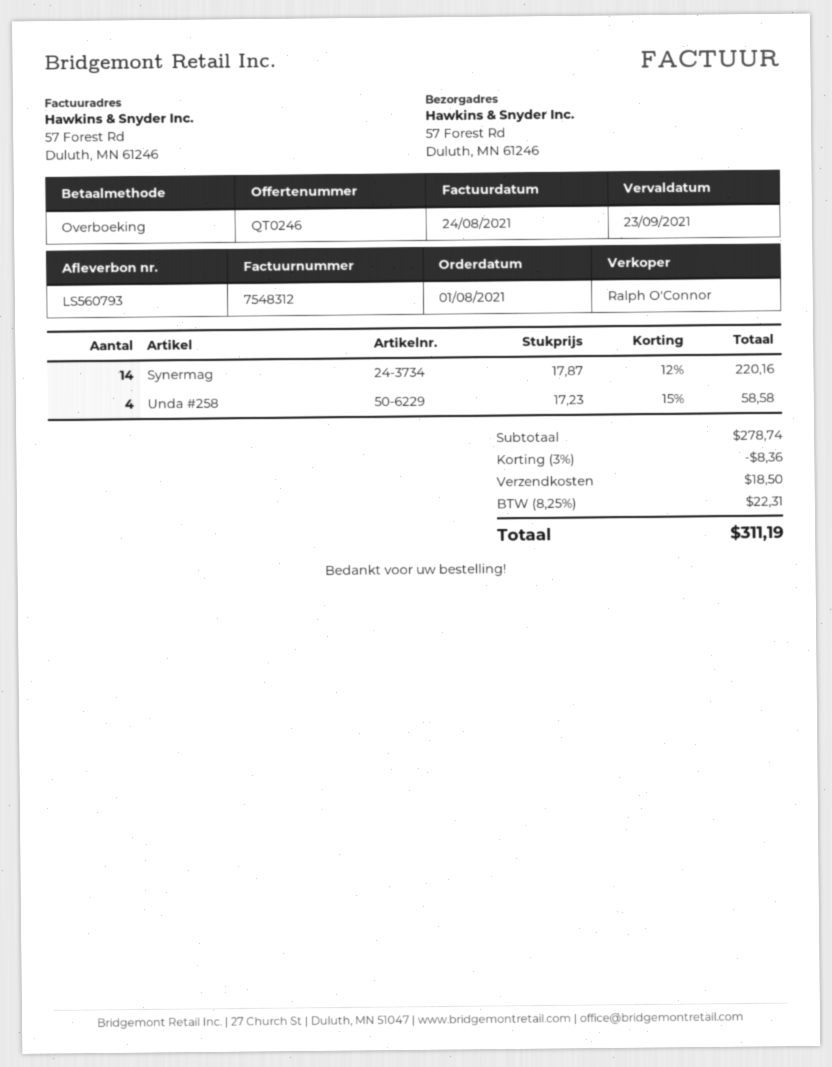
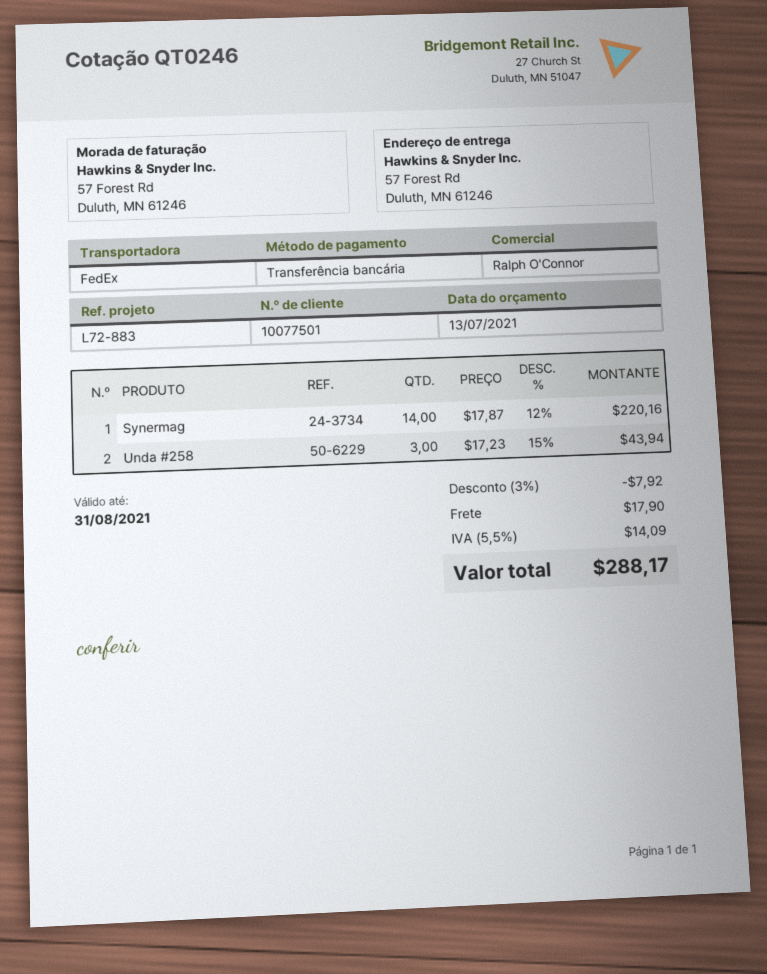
Unda #258: 4 x 17.23 - 15% = 58.58 -> 3 x 17.23 - 15% = 43.94
discount: 3% = 8.36 -> 3% = 7.92
shipping: 18.50 -> 17.90
tax: 8.25% = 22.31 -> 5.5% = 14.09
total: 311.19 -> 288.17

